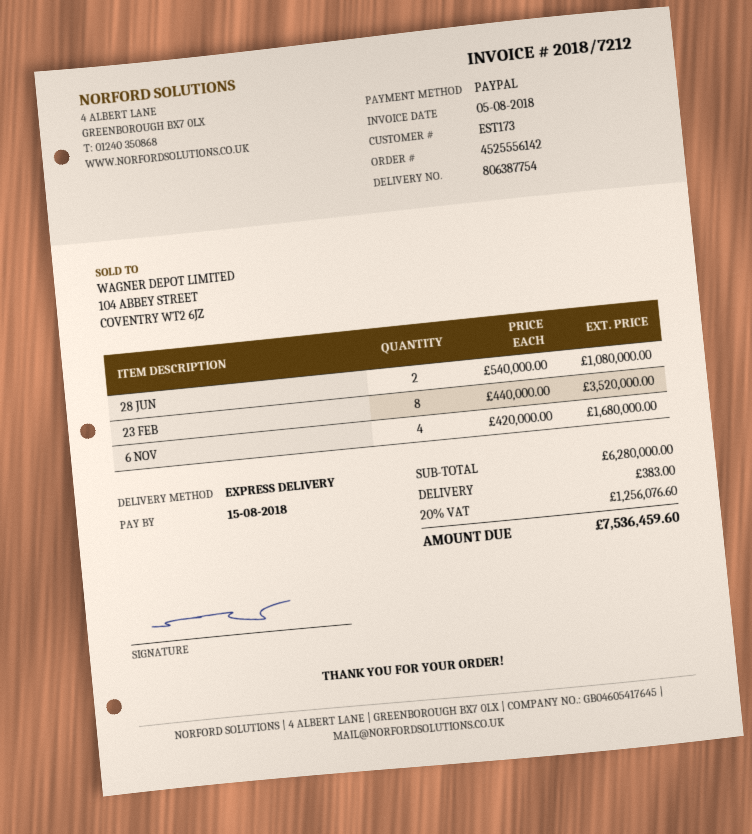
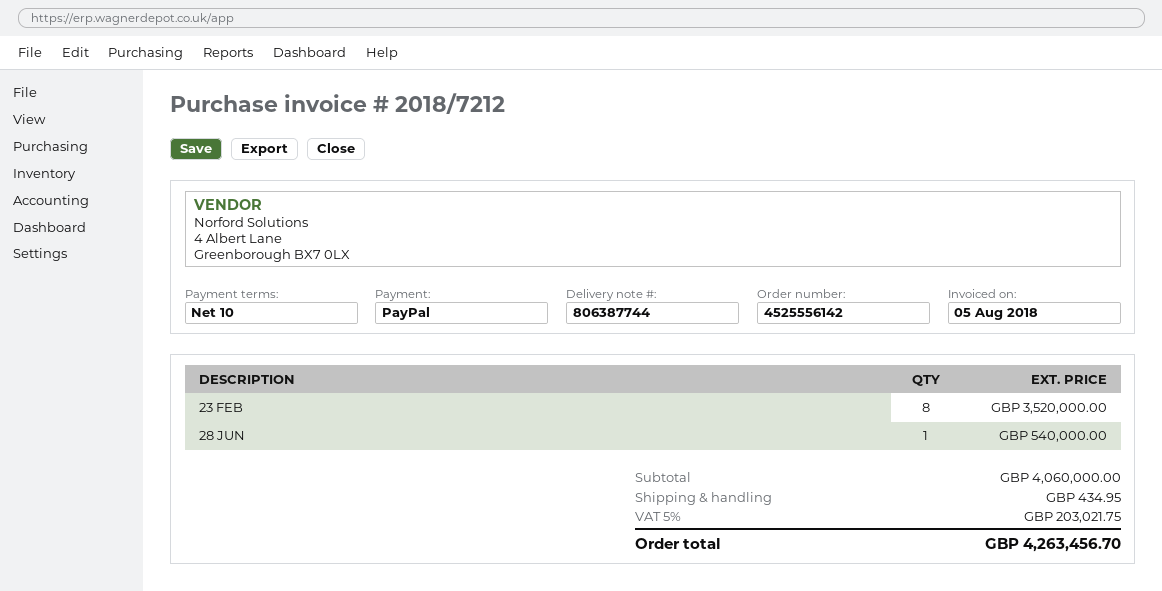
delivery note number: 806387754 -> 806387744
28 JUN: 2 for 1080000.00 -> 1 for 540000.00
6 NOV: 4 for 1680000.00 -> none
subtotal: 6280000.00 -> 4060000.00
shipping: 383.00 -> 434.95
tax: 20% = 1256076.60 -> 5% = 203021.75
total: 7536459.60 -> 4263456.70

